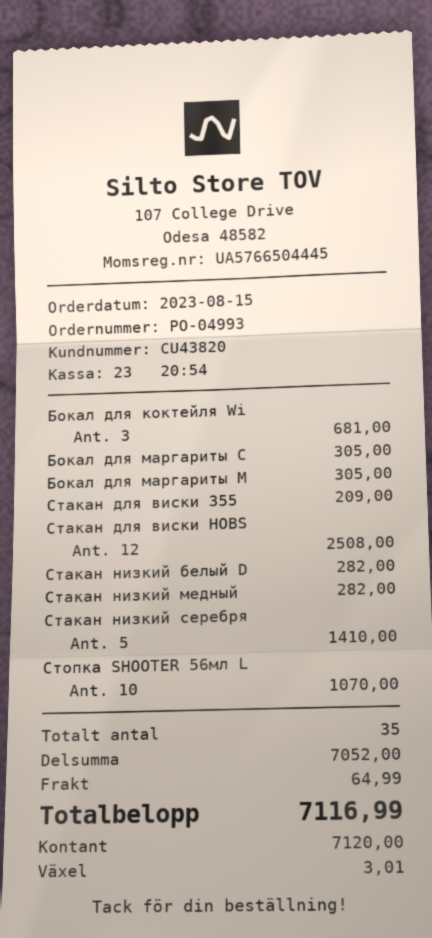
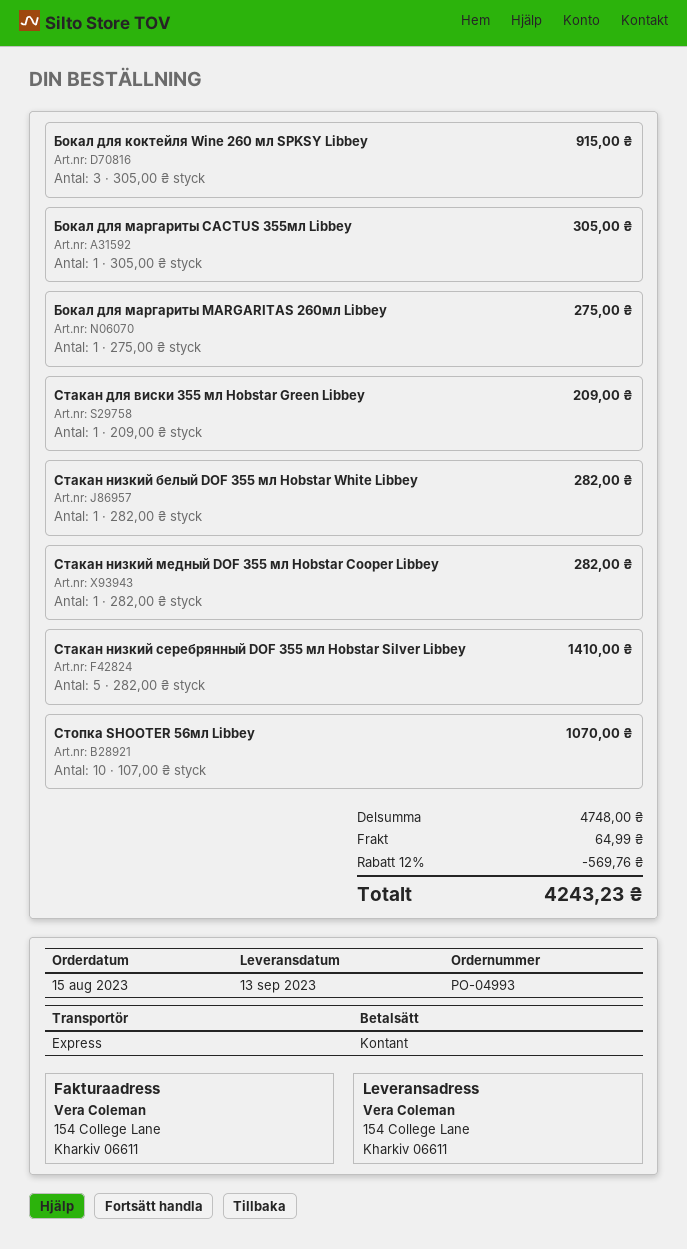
Бокал для коктейля Wi: 3 for 681.00 -> 3 for 915.00
Бокал для маргариты M: 1 for 305.00 -> 1 for 275.00
Стакан для виски HOBS: 12 for 2508.00 -> none
subtotal: 7052.00 -> 4748.00
discount: none -> 12% = 569.76
total: 7116.99 -> 4243.23

